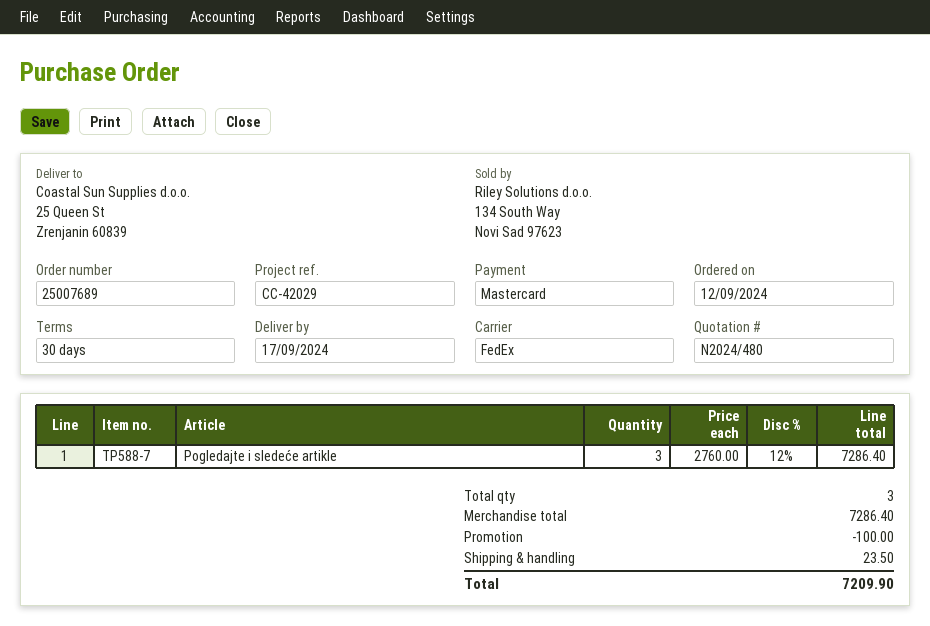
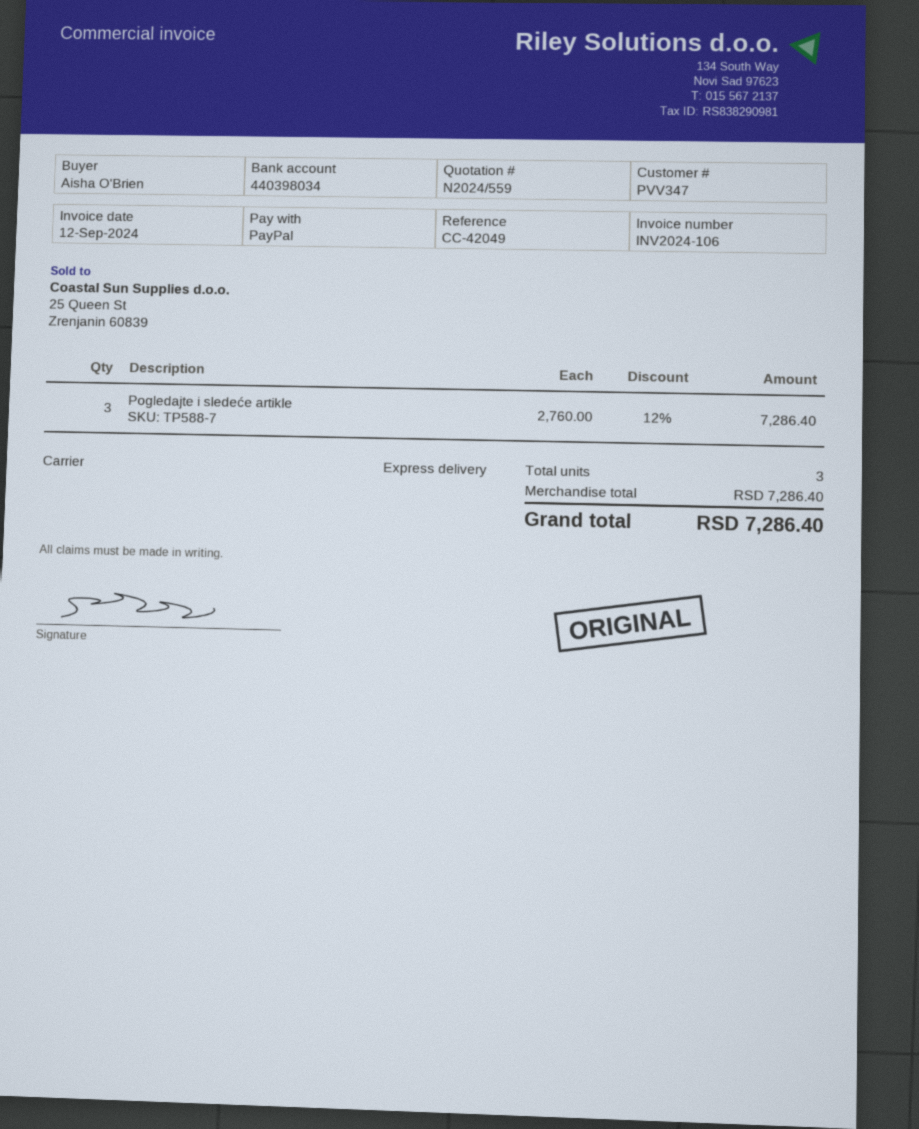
quote number: N2024/480 -> N2024/559
reference: CC-42029 -> CC-42049
payment method: Mastercard -> PayPal
shipping method: FedEx -> express
discount: 100.00 -> none
shipping: 23.50 -> none
total: 7209.90 -> 7286.40

